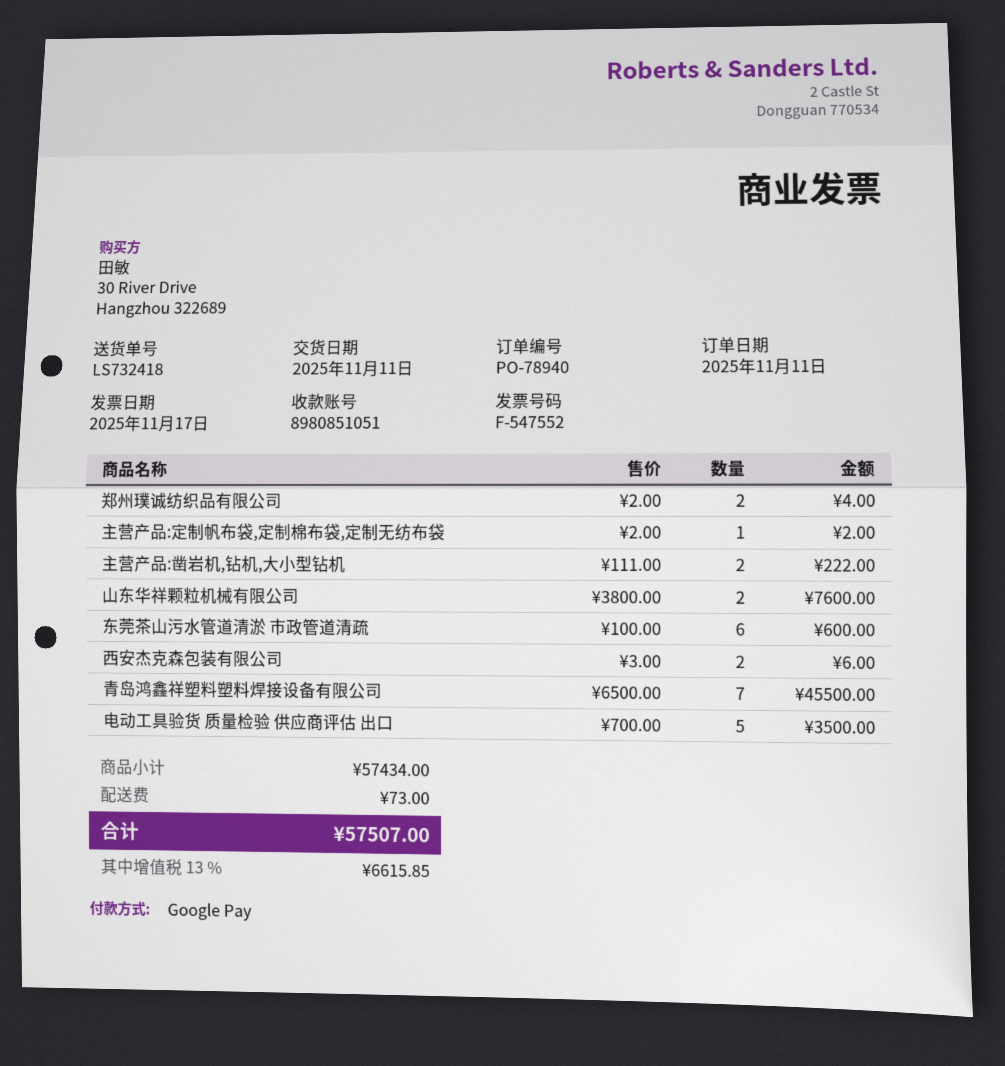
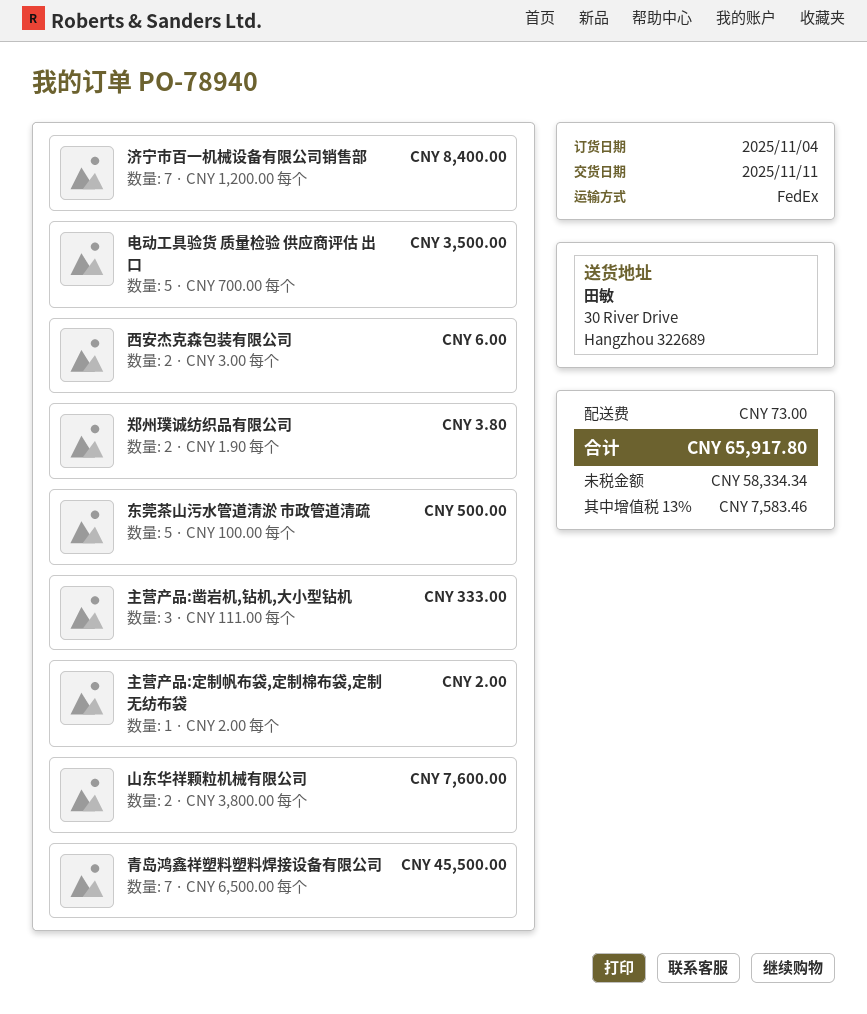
order date: 2025-11-11 -> 2025-11-04
郑州璞诚纺织品有限公司: 2 x 2.00 = 4.00 -> 2 x 1.90 = 3.80
主营产品:凿岩机,钻机,大小型钻机: 2 x 111.00 = 222.00 -> 3 x 111.00 = 333.00
东莞茶山污水管道清淤 市政管道清疏: 6 x 100.00 = 600.00 -> 5 x 100.00 = 500.00
济宁市百一机械设备有限公司销售部: none -> 7 x 1200.00 = 8400.00
tax: 13% = 6615.85 -> 13% = 7583.46
total: 57507.00 -> 65917.80

